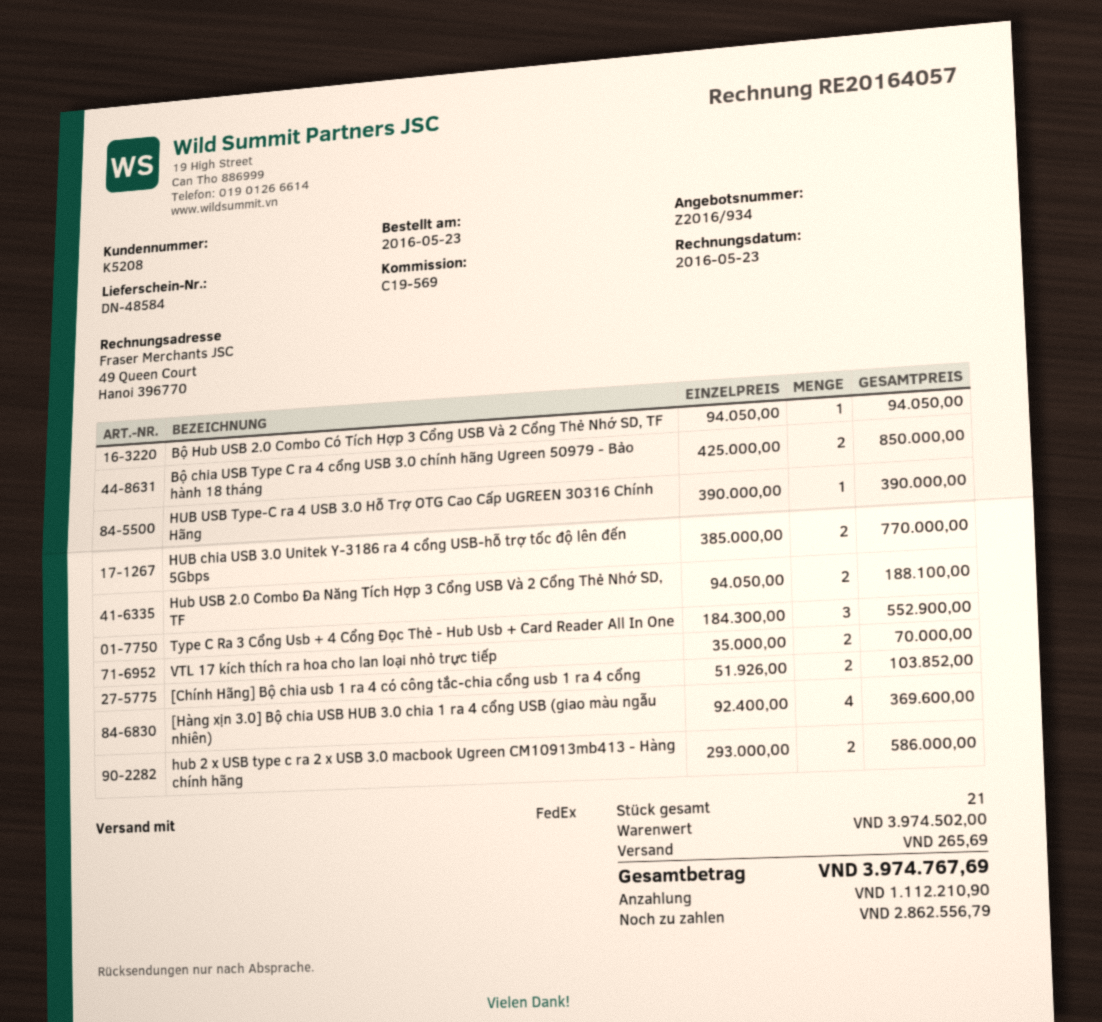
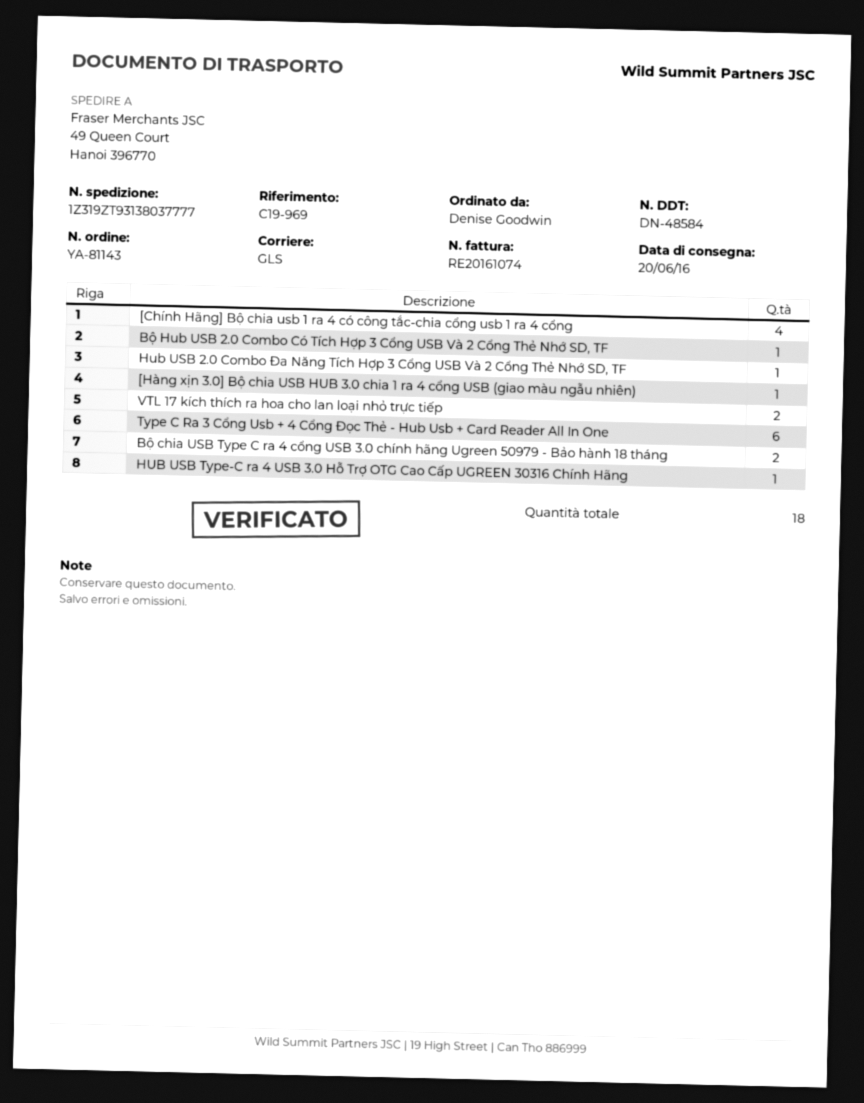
invoice number: RE20164057 -> RE20161074
reference: C19-569 -> C19-969
shipping method: FedEx -> GLS
HUB chia USB 3.0 Unitek Y-3186 ra 4 cổng USB-hỗ trợ tốc độ lên đến 5Gbps: 2 -> none
Hub USB 2.0 Combo Đa Năng Tích Hợp 3 Cổng USB Và 2 Cổng Thẻ Nhớ SD, TF: 2 -> 1
Type C Ra 3 Cổng Usb + 4 Cổng Đọc Thẻ - Hub Usb + Card Reader All In One: 3 -> 6
[Chính Hãng] Bộ chia usb 1 ra 4 có công tắc-chia cổng usb 1 ra 4 cổng: 2 -> 4
[Hàng xịn 3.0] Bộ chia USB HUB 3.0 chia 1 ra 4 cổng USB (giao màu ngẫu nhiên): 4 -> 1
hub 2 x USB type c ra 2 x USB 3.0 macbook Ugreen CM10913mb413 - Hàng chính hãng: 2 -> none
total quantity: 21 -> 18

